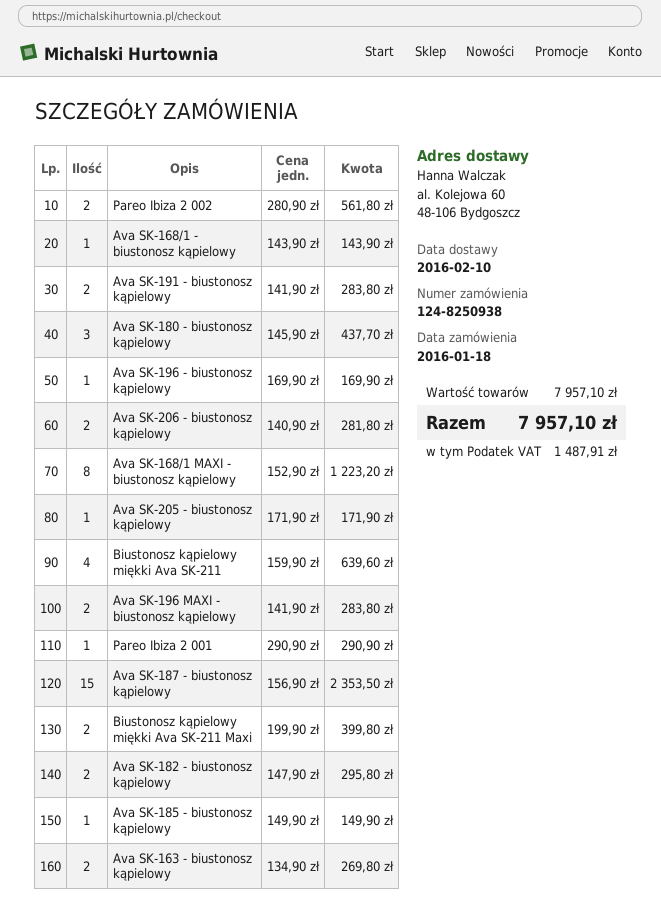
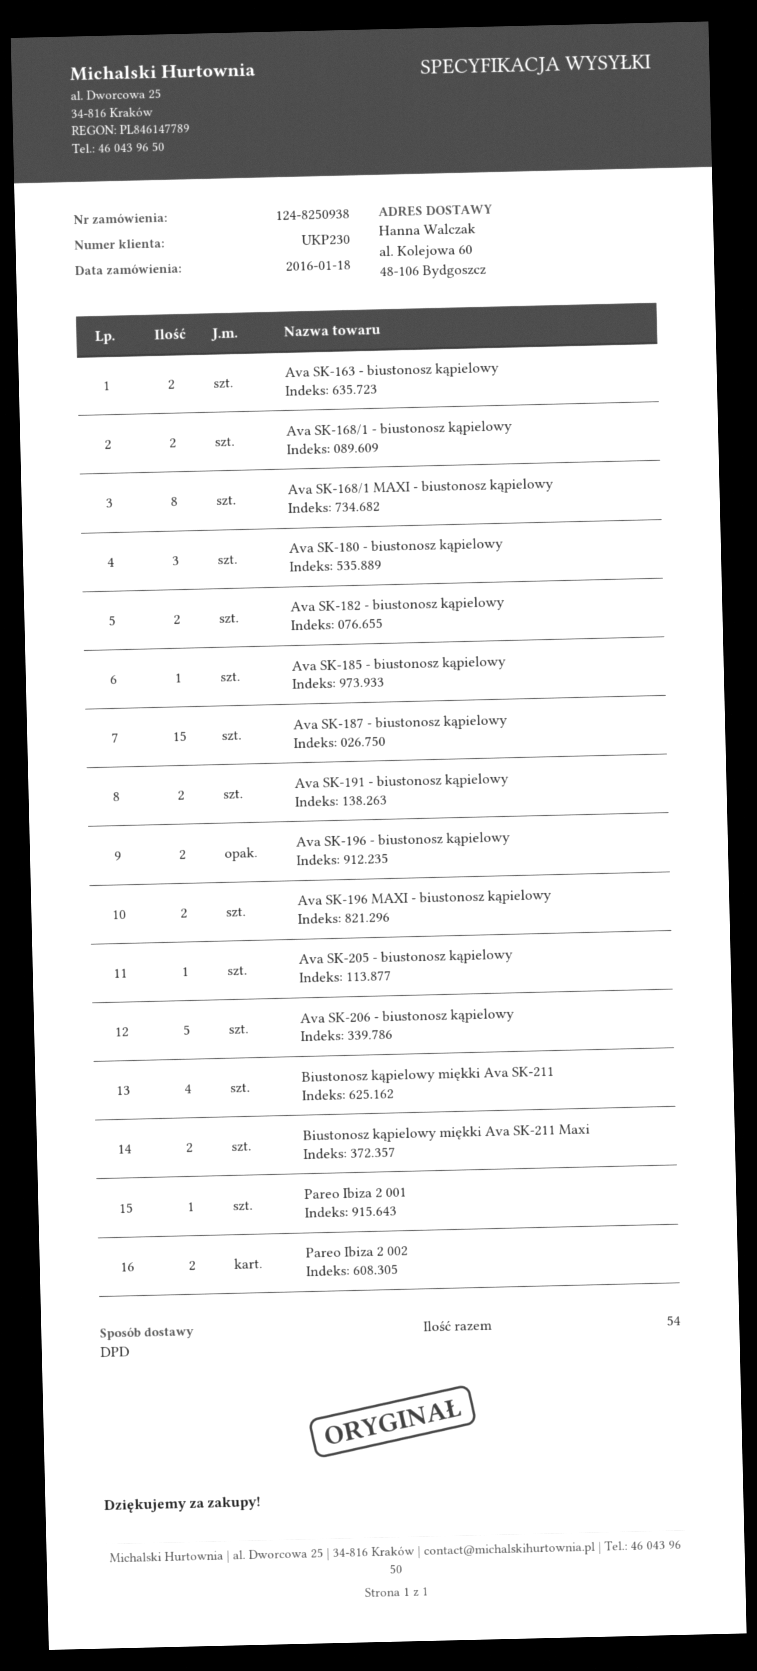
Ava SK-168/1 - biustonosz kąpielowy: 1 -> 2
Ava SK-196 - biustonosz kąpielowy: 1 -> 2
Ava SK-206 - biustonosz kąpielowy: 2 -> 5

